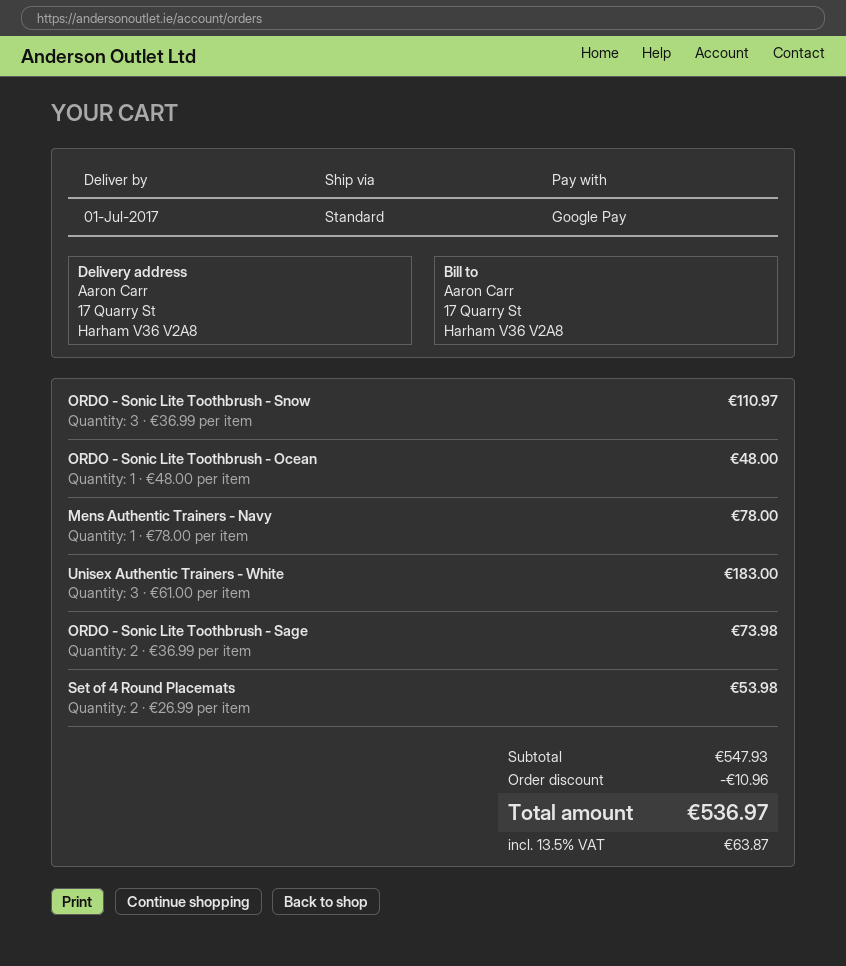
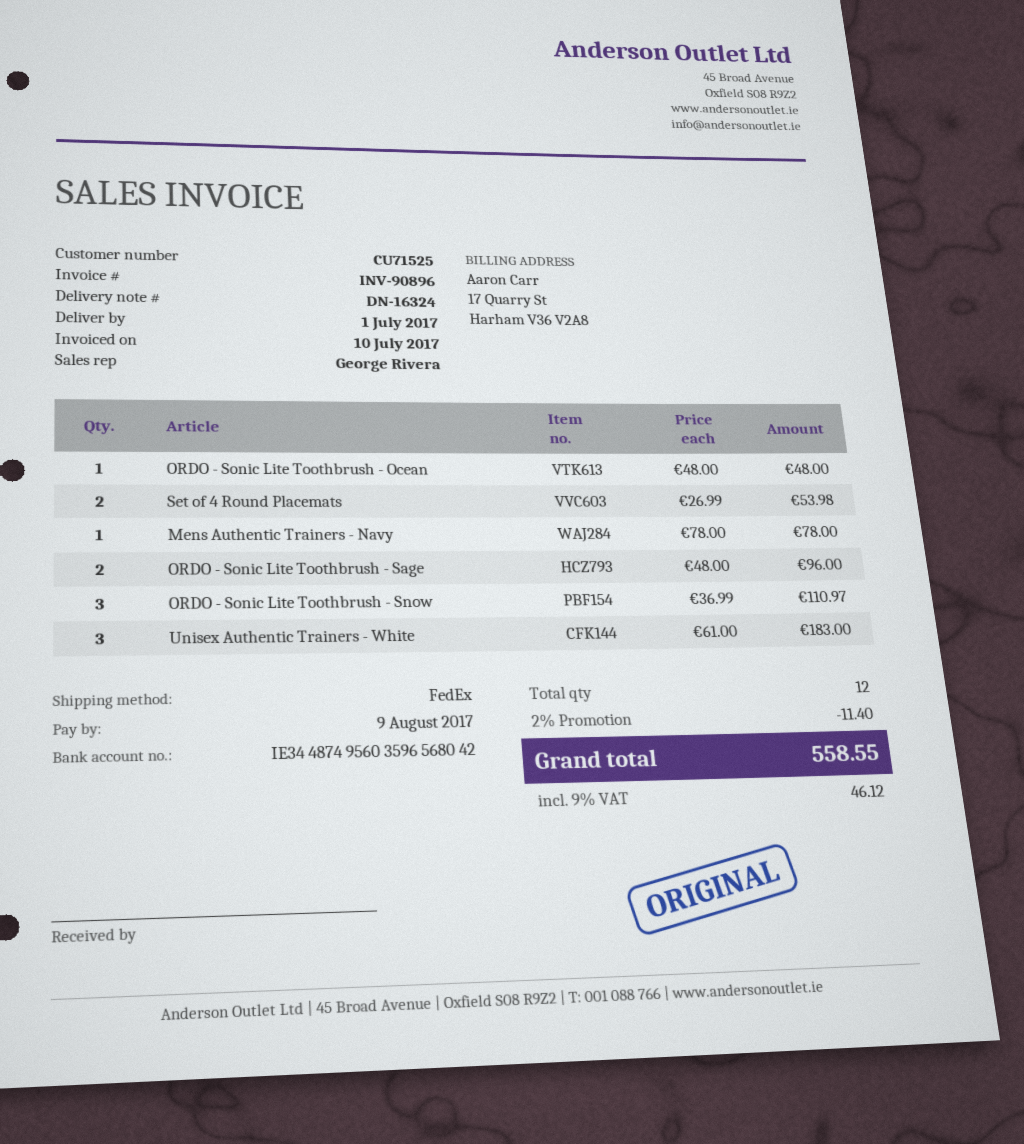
shipping method: standard -> FedEx
ORDO - Sonic Lite Toothbrush - Sage: 2 x 36.99 = 73.98 -> 2 x 48.00 = 96.00
discount: 10.96 -> 11.40
tax: 13.5% = 63.87 -> 9% = 46.12
total: 536.97 -> 558.55

